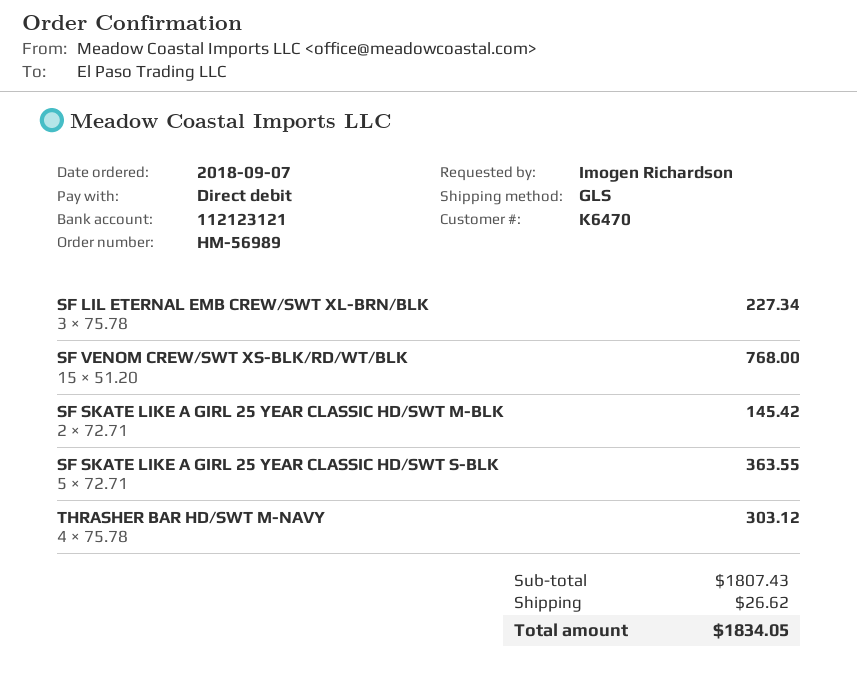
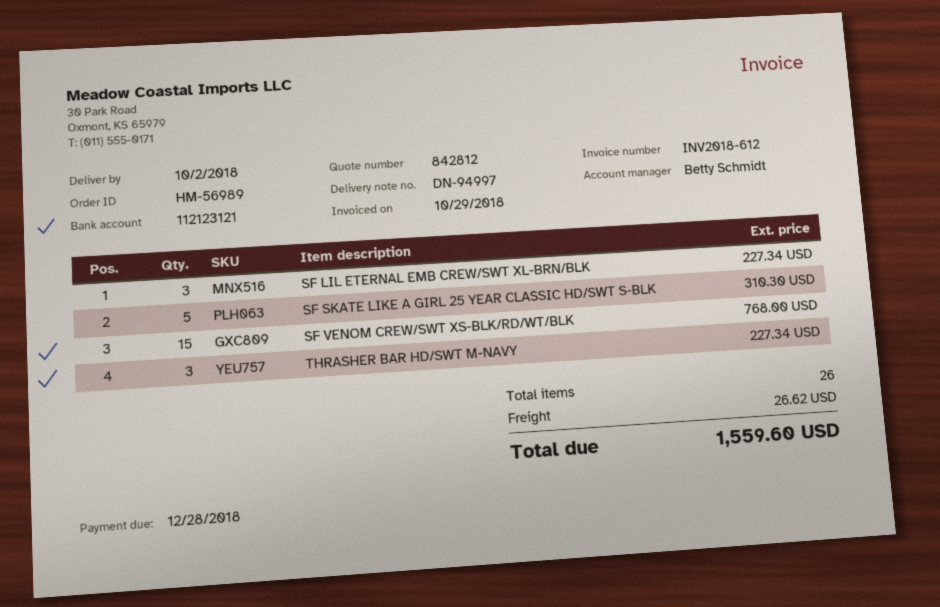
SF SKATE LIKE A GIRL 25 YEAR CLASSIC HD/SWT M-BLK: 2 for 145.42 -> none
SF SKATE LIKE A GIRL 25 YEAR CLASSIC HD/SWT S-BLK: 5 for 363.55 -> 5 for 310.30
THRASHER BAR HD/SWT M-NAVY: 4 for 303.12 -> 3 for 227.34
total: 1834.05 -> 1559.60

